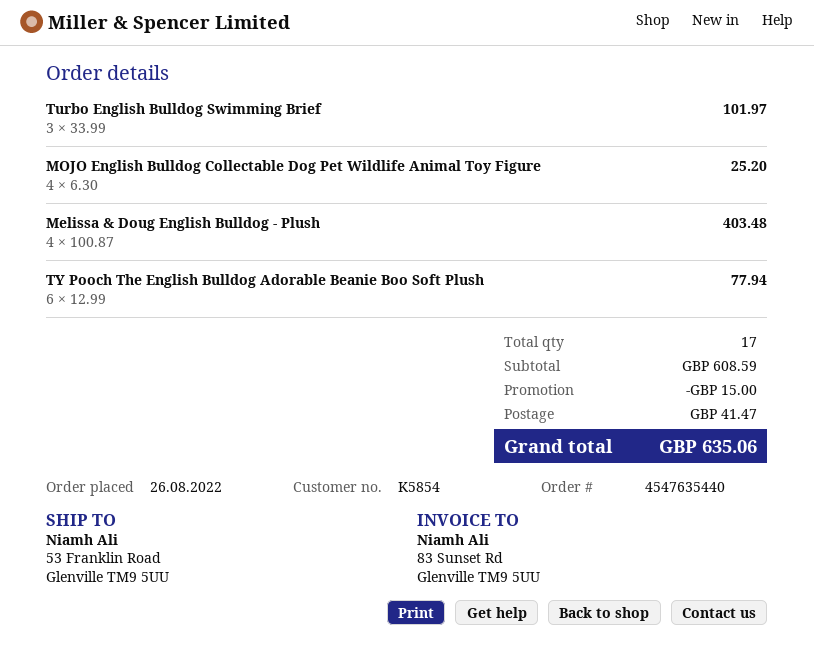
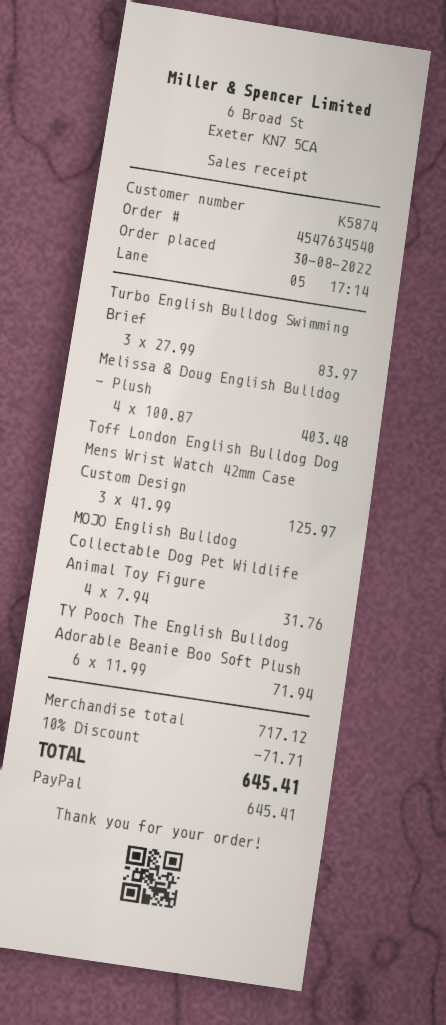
order number: 4547635440 -> 4547634540
order date: 2022-08-26 -> 2022-08-30
customer number: K5854 -> K5874
Turbo English Bulldog Swimming Brief: 3 x 33.99 = 101.97 -> 3 x 27.99 = 83.97
MOJO English Bulldog Collectable Dog Pet Wildlife Animal Toy Figure: 4 x 6.30 = 25.20 -> 4 x 7.94 = 31.76
TY Pooch The English Bulldog Adorable Beanie Boo Soft Plush: 6 x 12.99 = 77.94 -> 6 x 11.99 = 71.94
Toff London English Bulldog Dog Mens Wrist Watch 42mm Case Custom Design: none -> 3 x 41.99 = 125.97
subtotal: 608.59 -> 717.12
discount: 15.00 -> 71.71
shipping: 41.47 -> none
total: 635.06 -> 645.41

